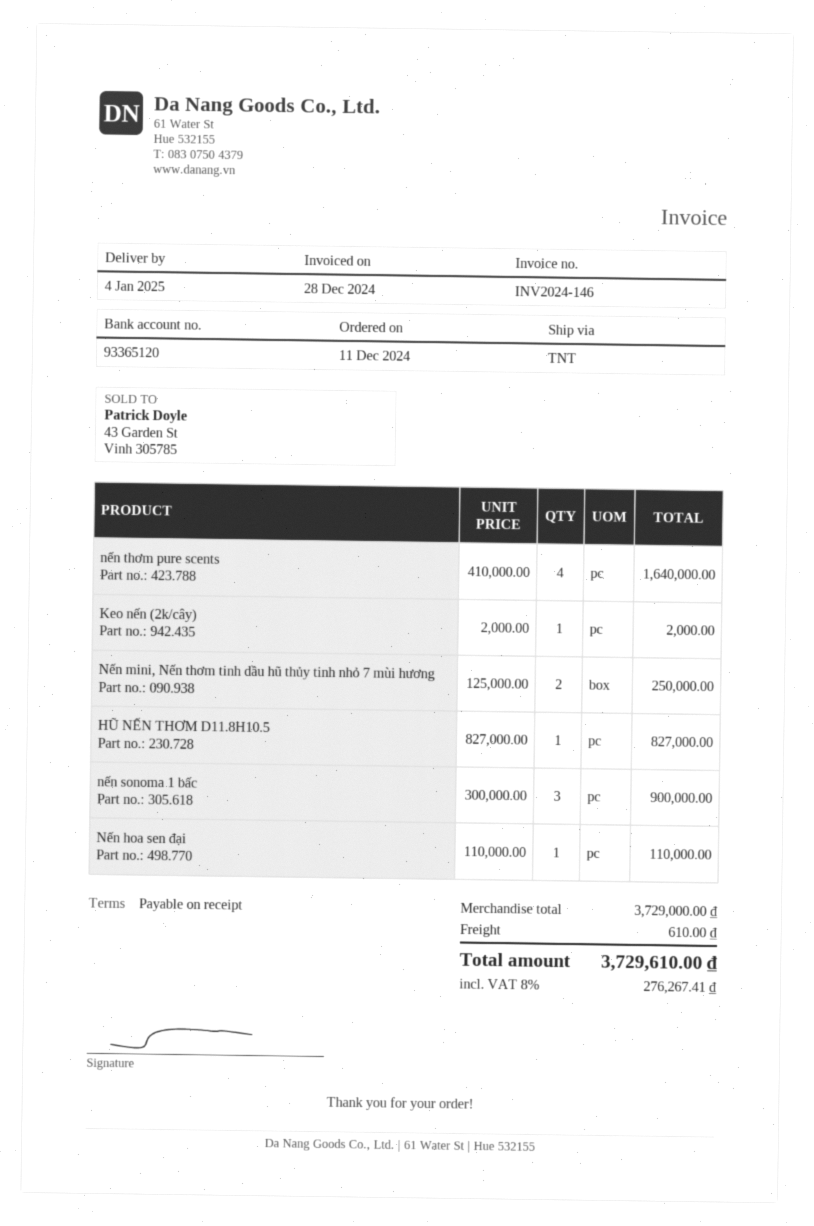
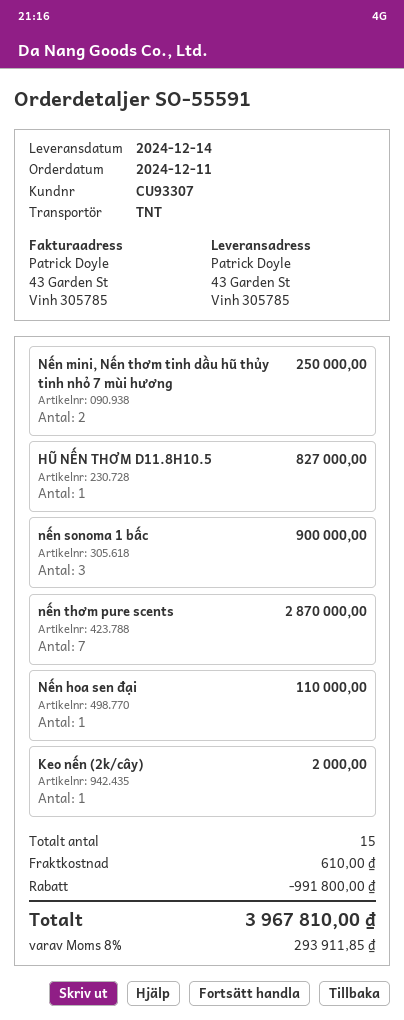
delivery date: 2025-01-04 -> 2024-12-14
nến thơm pure scents: 4 for 1640000.00 -> 7 for 2870000.00
discount: none -> 991800.00
tax: 8% = 276267.41 -> 8% = 293911.85
total: 3729610.00 -> 3967810.00

